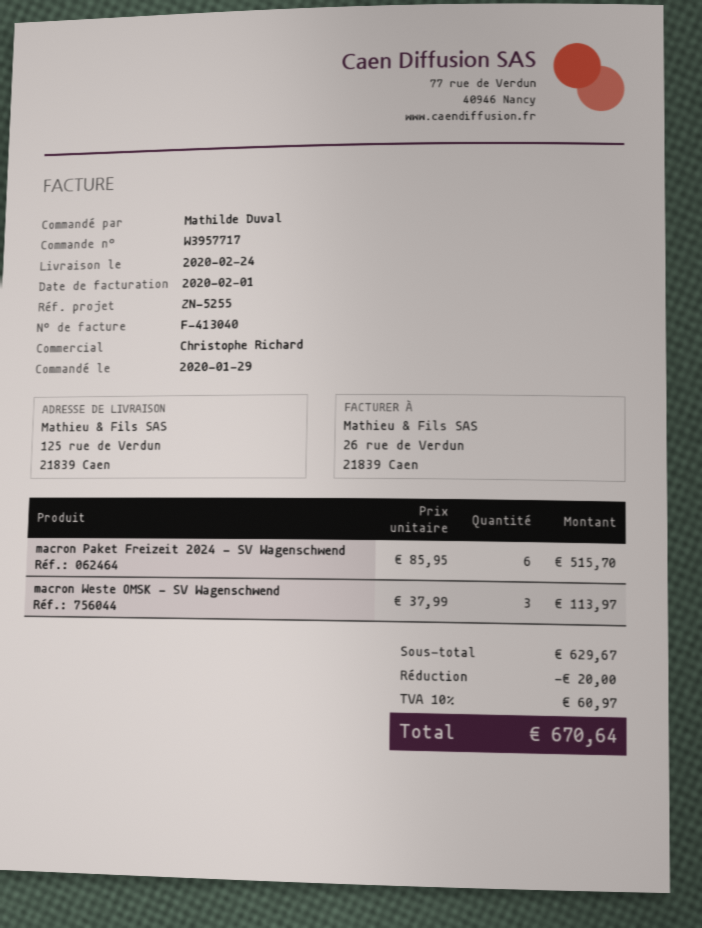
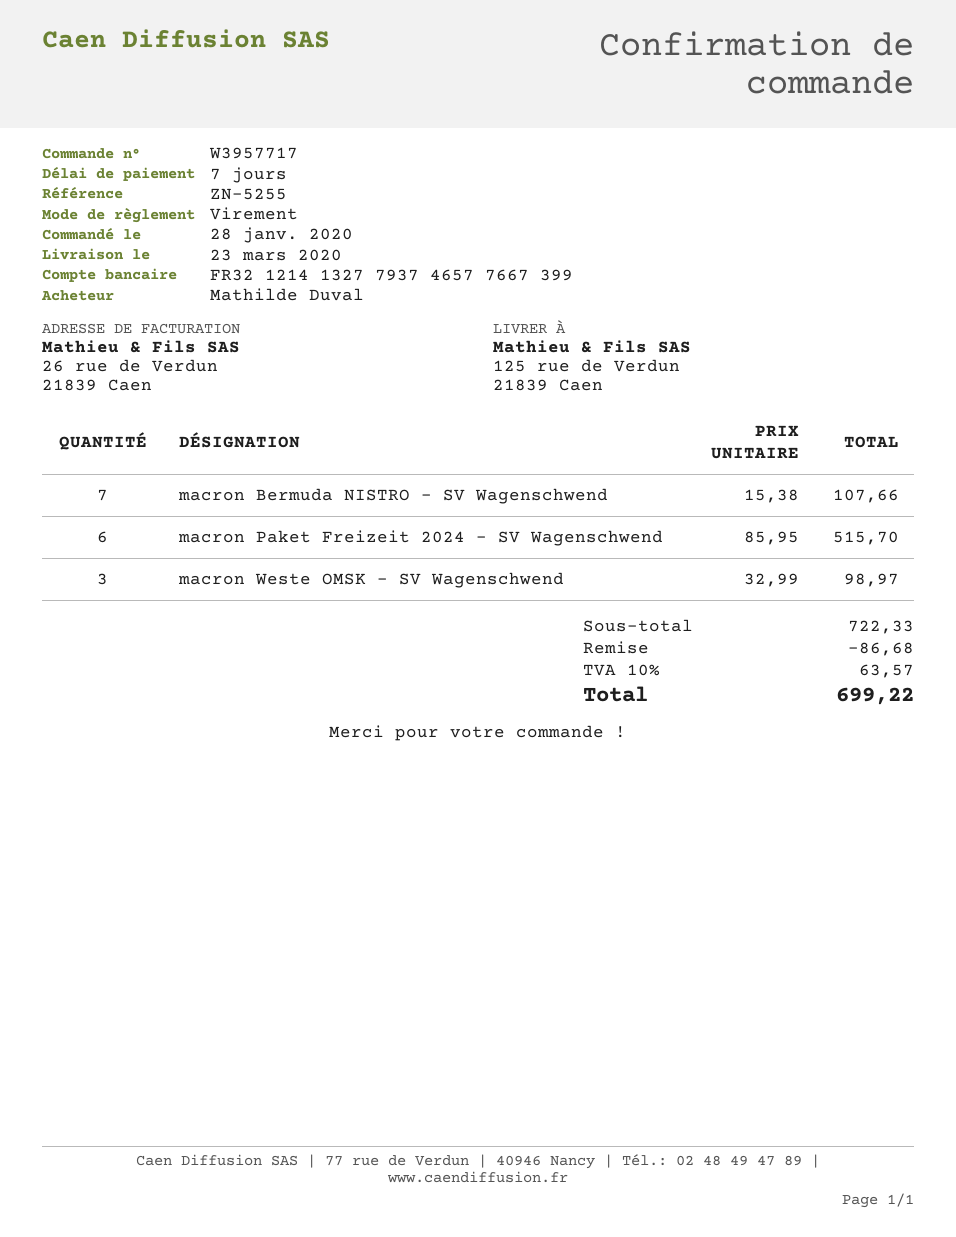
order date: 2020-01-29 -> 2020-01-28
delivery date: 2020-02-24 -> 2020-03-23
macron Weste OMSK - SV Wagenschwend: 3 x 37.99 = 113.97 -> 3 x 32.99 = 98.97
macron Bermuda NISTRO - SV Wagenschwend: none -> 7 x 15.38 = 107.66
subtotal: 629.67 -> 722.33
discount: 20.00 -> 86.68
tax: 10% = 60.97 -> 10% = 63.57
total: 670.64 -> 699.22

